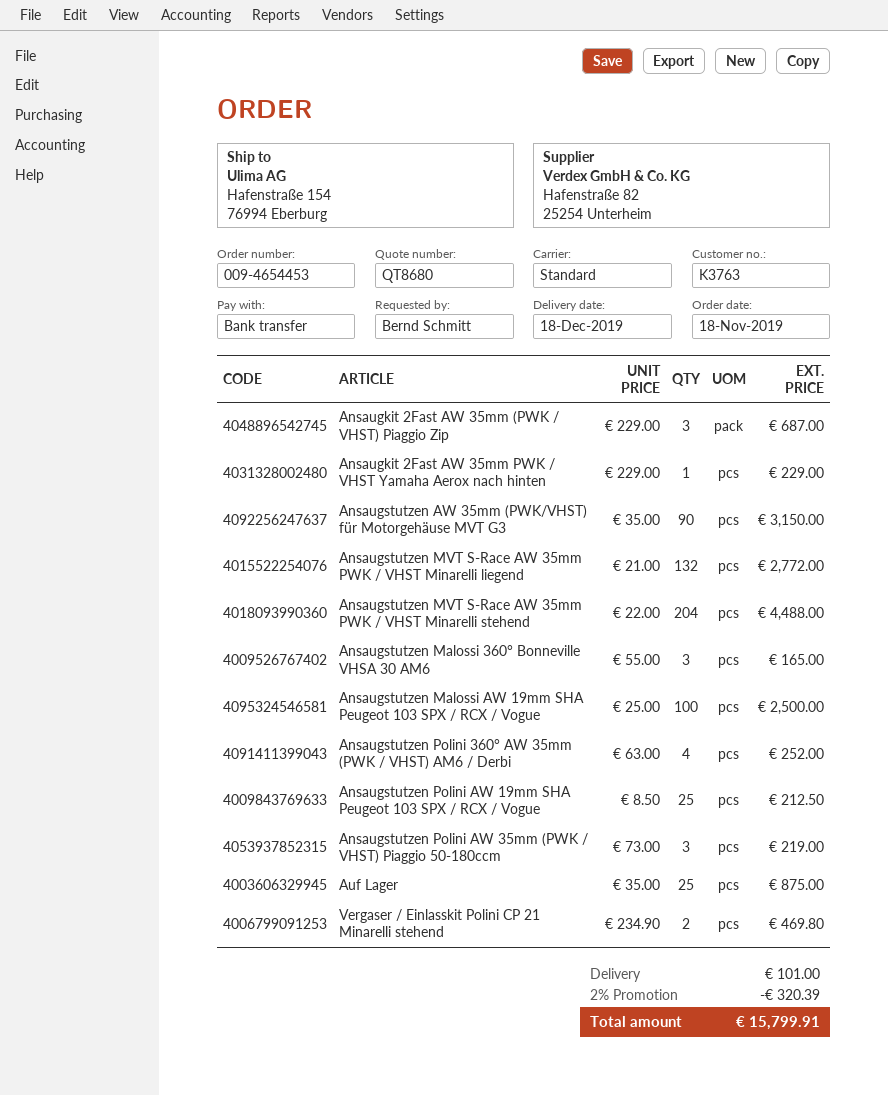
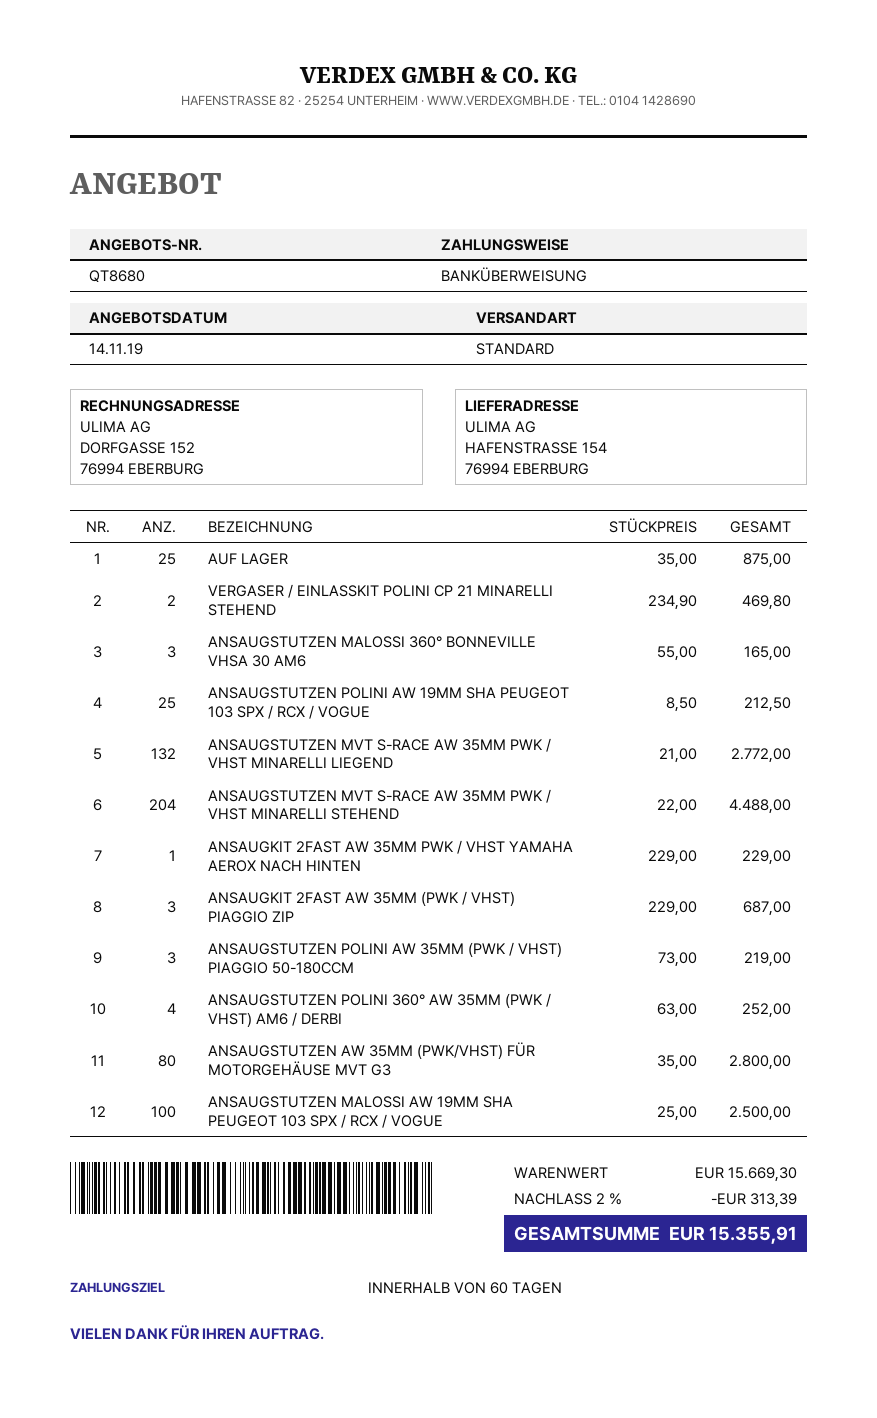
Ansaugstutzen AW 35mm (PWK/VHST) für Motorgehäuse MVT G3: 90 x 35.00 = 3150.00 -> 80 x 35.00 = 2800.00
discount: 2% = 320.39 -> 2% = 313.39
shipping: 101.00 -> none
total: 15799.91 -> 15355.91

